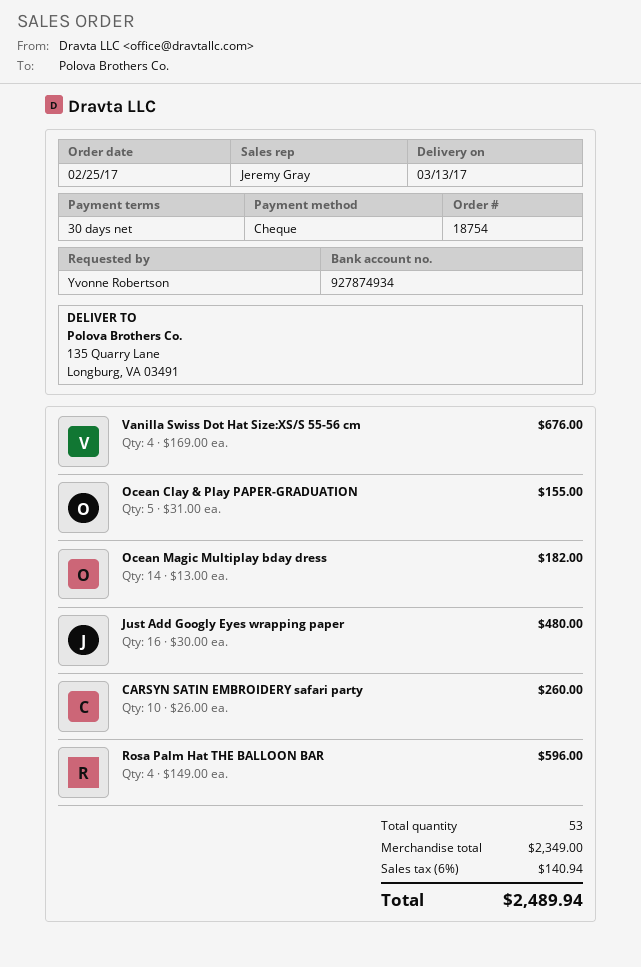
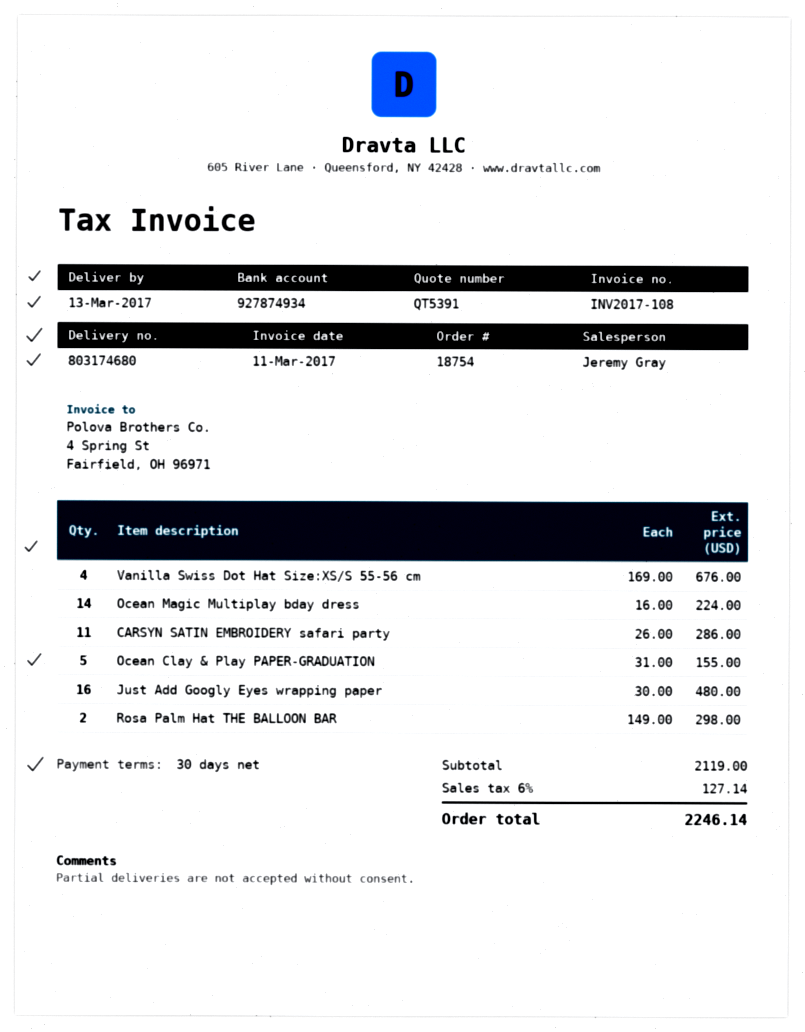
Ocean Magic Multiplay bday dress: 14 x 13.00 = 182.00 -> 14 x 16.00 = 224.00
CARSYN SATIN EMBROIDERY safari party: 10 x 26.00 = 260.00 -> 11 x 26.00 = 286.00
Rosa Palm Hat THE BALLOON BAR: 4 x 149.00 = 596.00 -> 2 x 149.00 = 298.00
subtotal: 2349.00 -> 2119.00
tax: 6% = 140.94 -> 6% = 127.14
total: 2489.94 -> 2246.14

